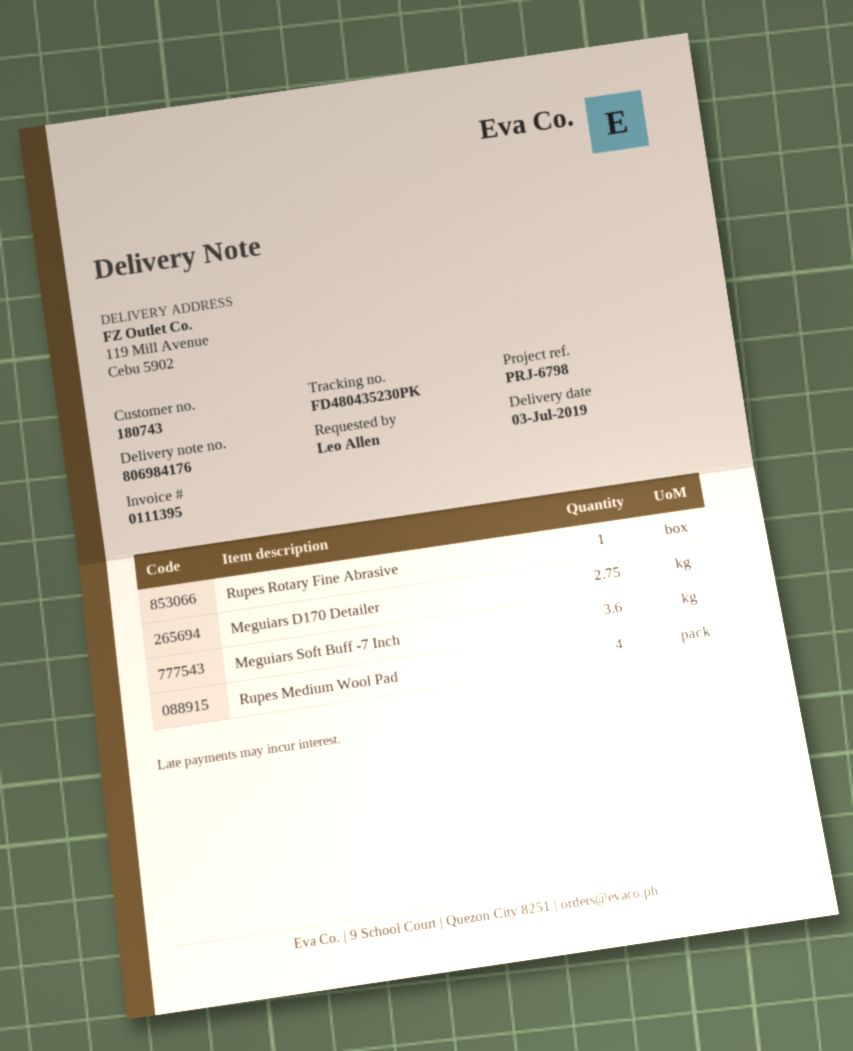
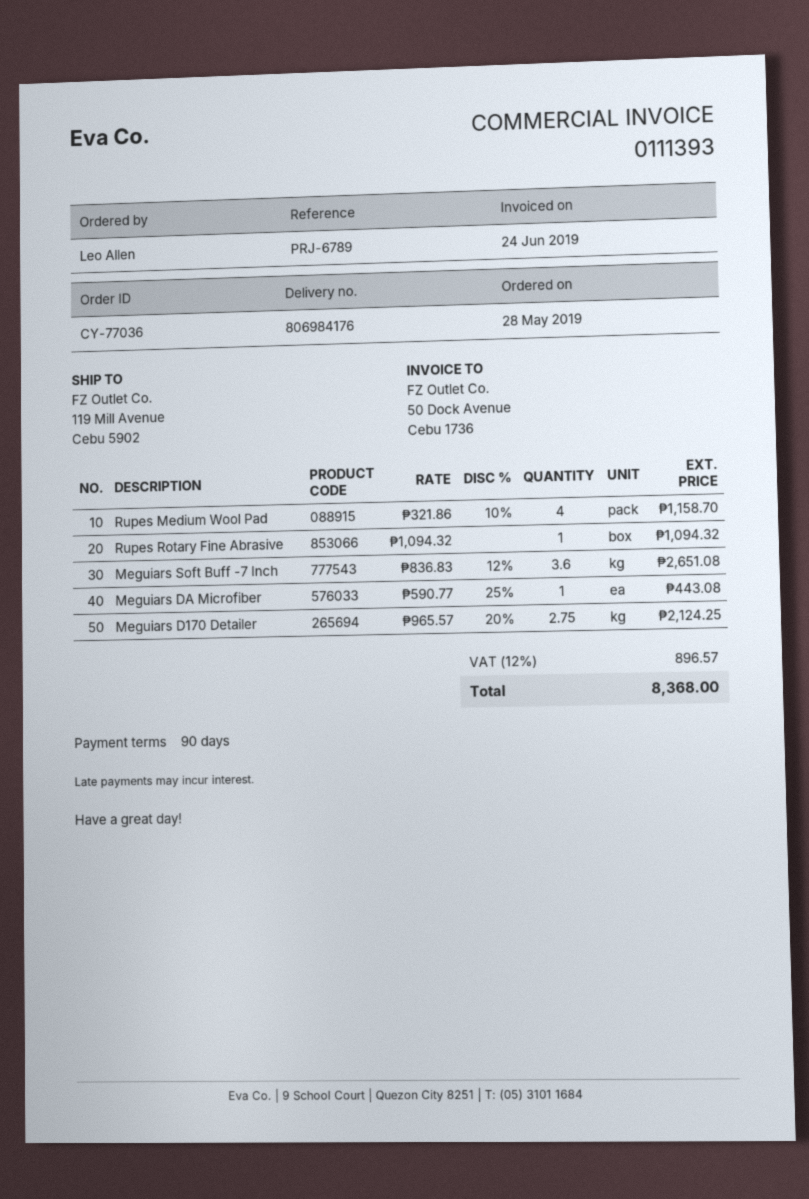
invoice number: 0111395 -> 0111393
reference: PRJ-6798 -> PRJ-6789
Meguiars DA Microfiber: none -> 1

